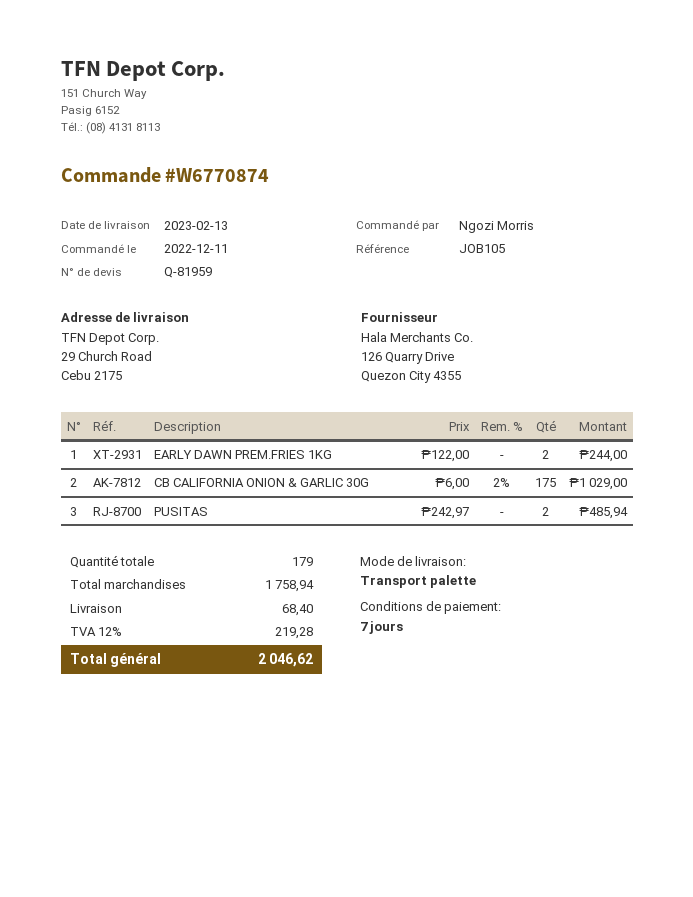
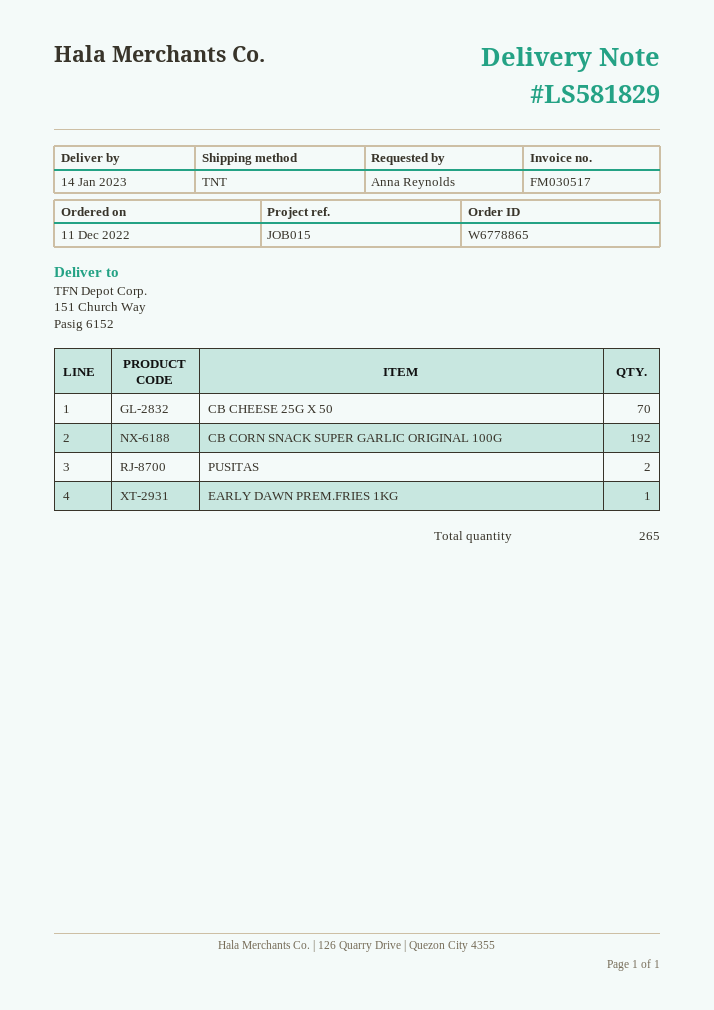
order number: W6770874 -> W6778865
delivery date: 2023-02-13 -> 2023-01-14
reference: JOB105 -> JOB015
ordered by: Ngozi Morris -> Anna Reynolds
shipping method: pallet freight -> TNT
ship to: 29 Church Road, Cebu 2175 -> 151 Church Way, Pasig 6152
EARLY DAWN PREM.FRIES 1KG: 2 -> 1
CB CALIFORNIA ONION & GARLIC 30G: 175 -> none
CB CHEESE 25G X 50: none -> 70
CB CORN SNACK SUPER GARLIC ORIGINAL 100G: none -> 192
total quantity: 179 -> 265

